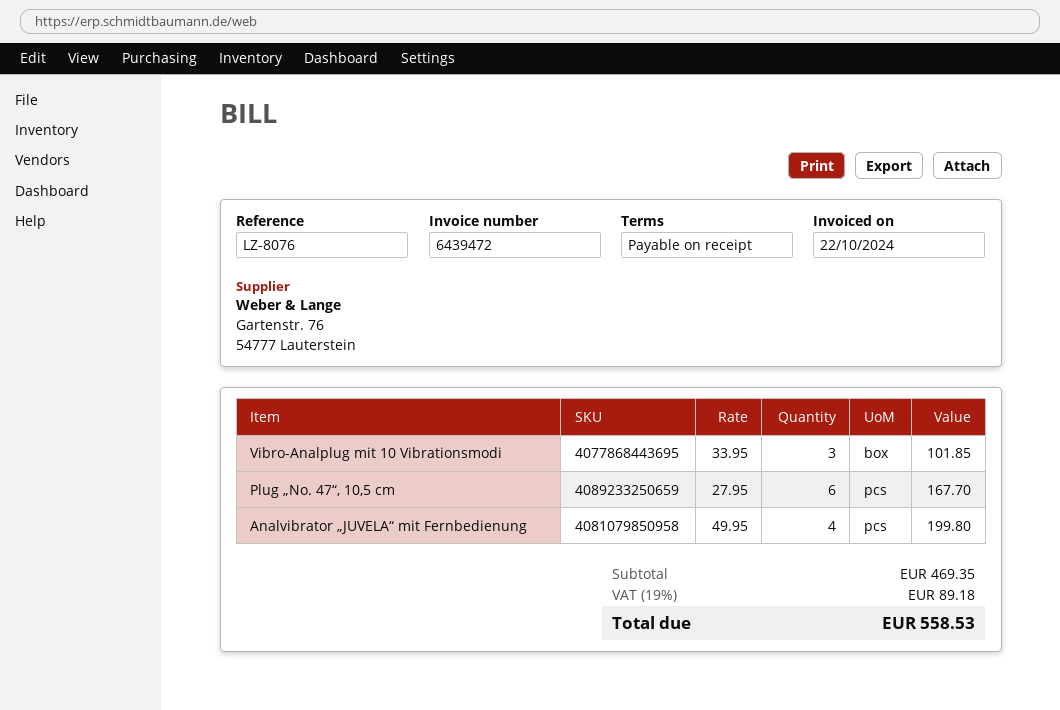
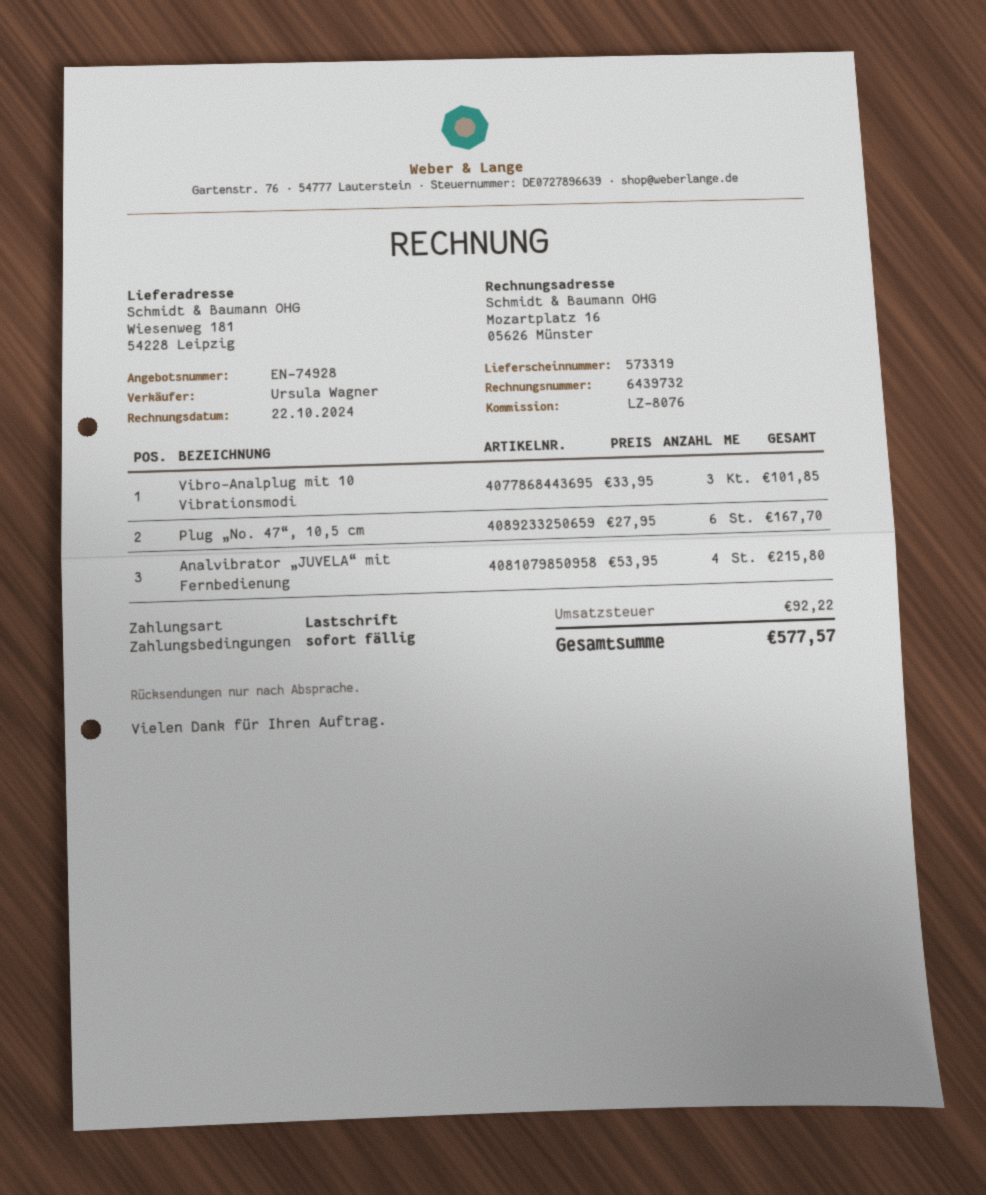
invoice number: 6439472 -> 6439732
Analvibrator „JUVELA“ mit Fernbedienung: 4 x 49.95 = 199.80 -> 4 x 53.95 = 215.80
tax: 89.18 -> 92.22
total: 558.53 -> 577.57

